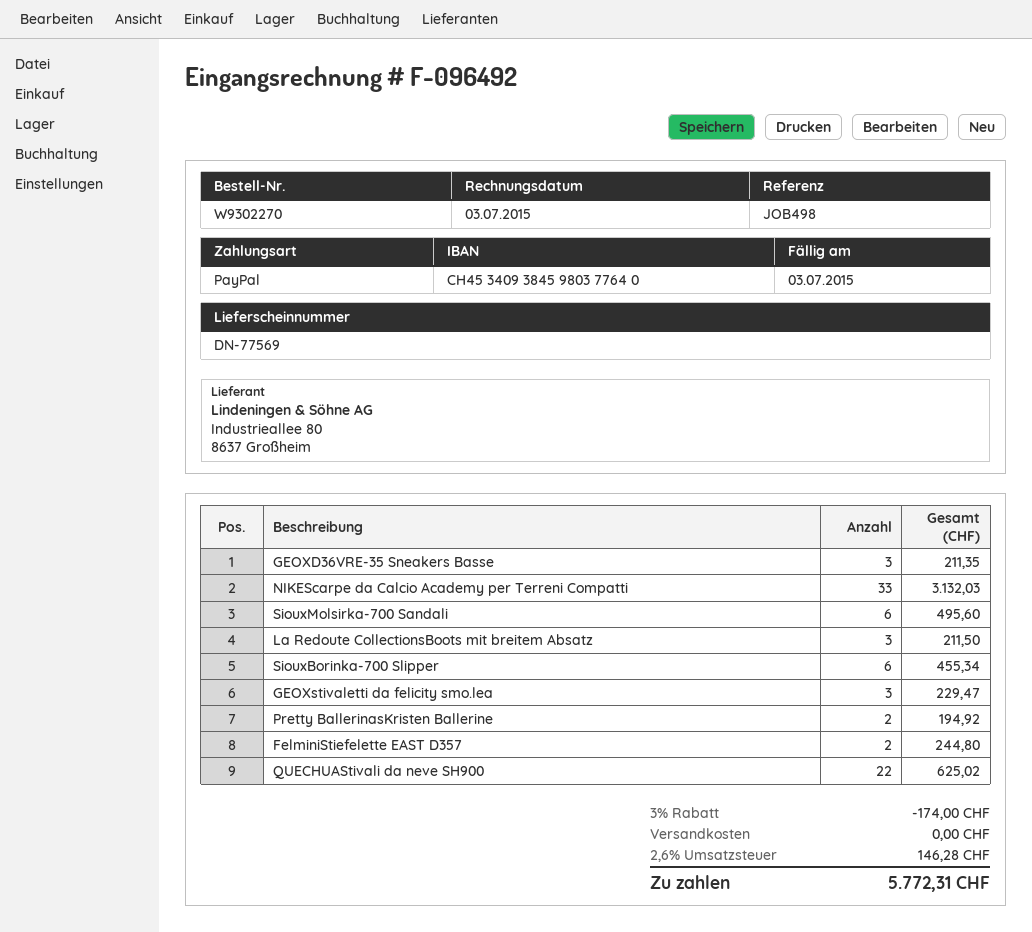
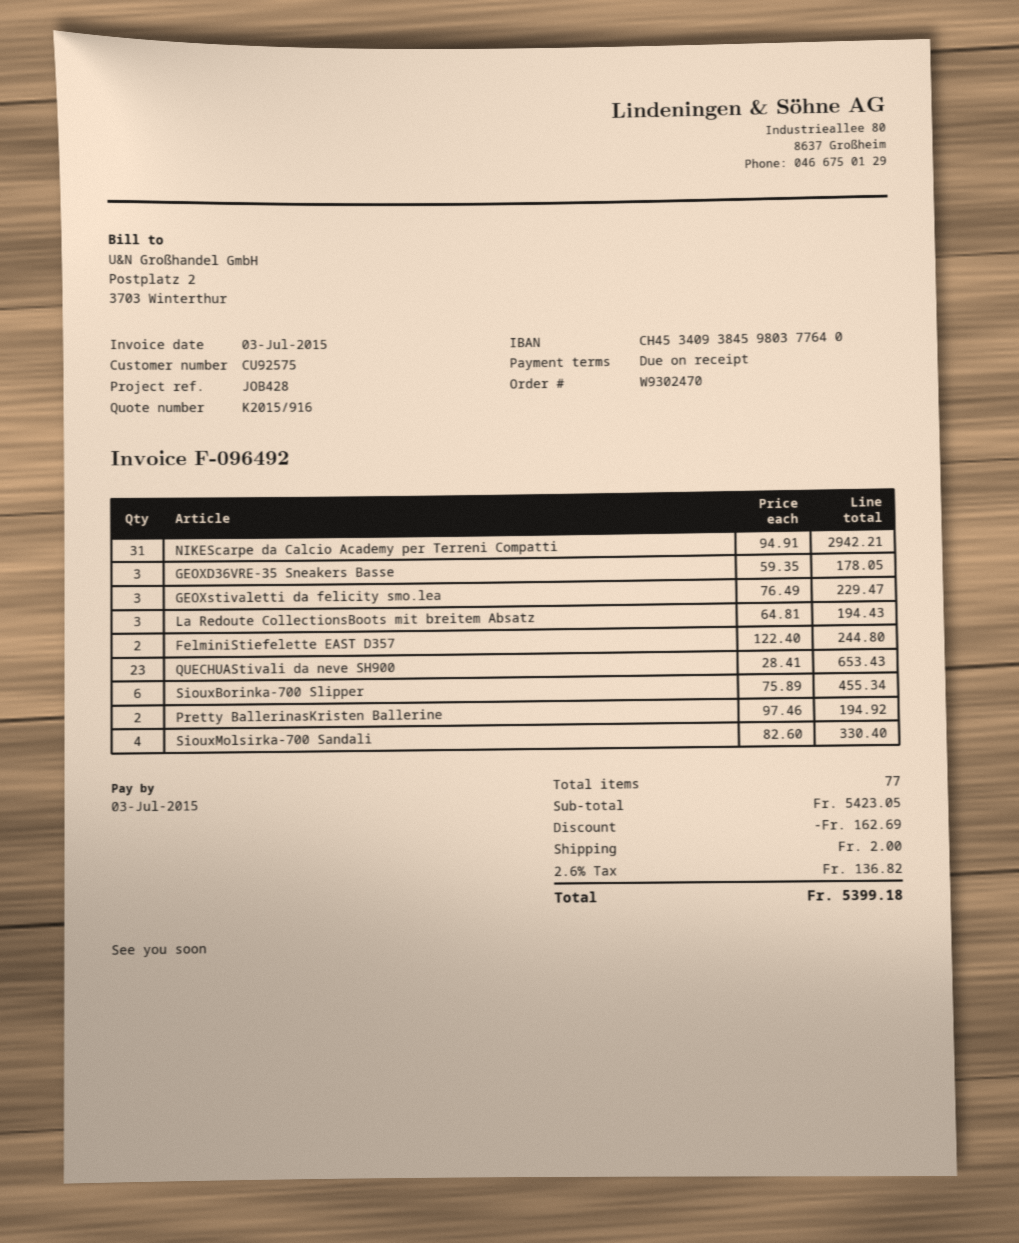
order number: W9302270 -> W9302470
reference: JOB498 -> JOB428
GEOXD36VRE-35 Sneakers Basse: 3 for 211.35 -> 3 for 178.05
NIKEScarpe da Calcio Academy per Terreni Compatti: 33 for 3132.03 -> 31 for 2942.21
SiouxMolsirka-700 Sandali: 6 for 495.60 -> 4 for 330.40
La Redoute CollectionsBoots mit breitem Absatz: 3 for 211.50 -> 3 for 194.43
QUECHUAStivali da neve SH900: 22 for 625.02 -> 23 for 653.43
discount: 174.00 -> 162.69
shipping: 0.00 -> 2.00
tax: 2.6% = 146.28 -> 2.6% = 136.82
total: 5772.31 -> 5399.18

